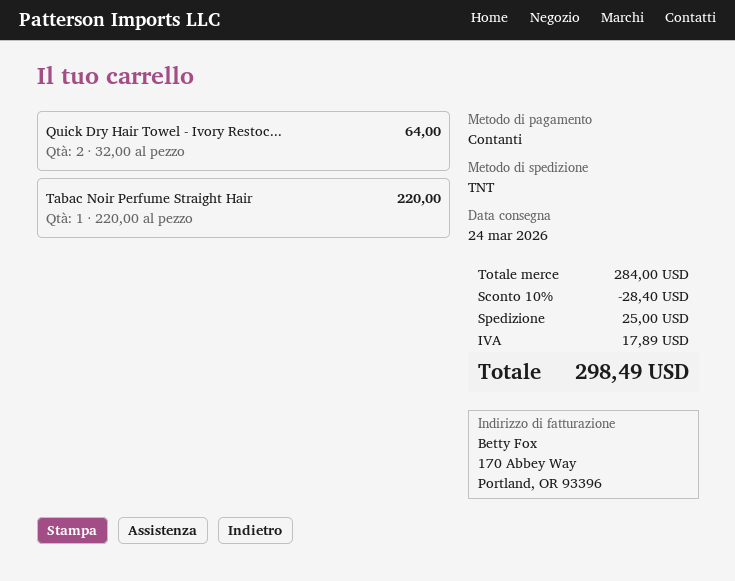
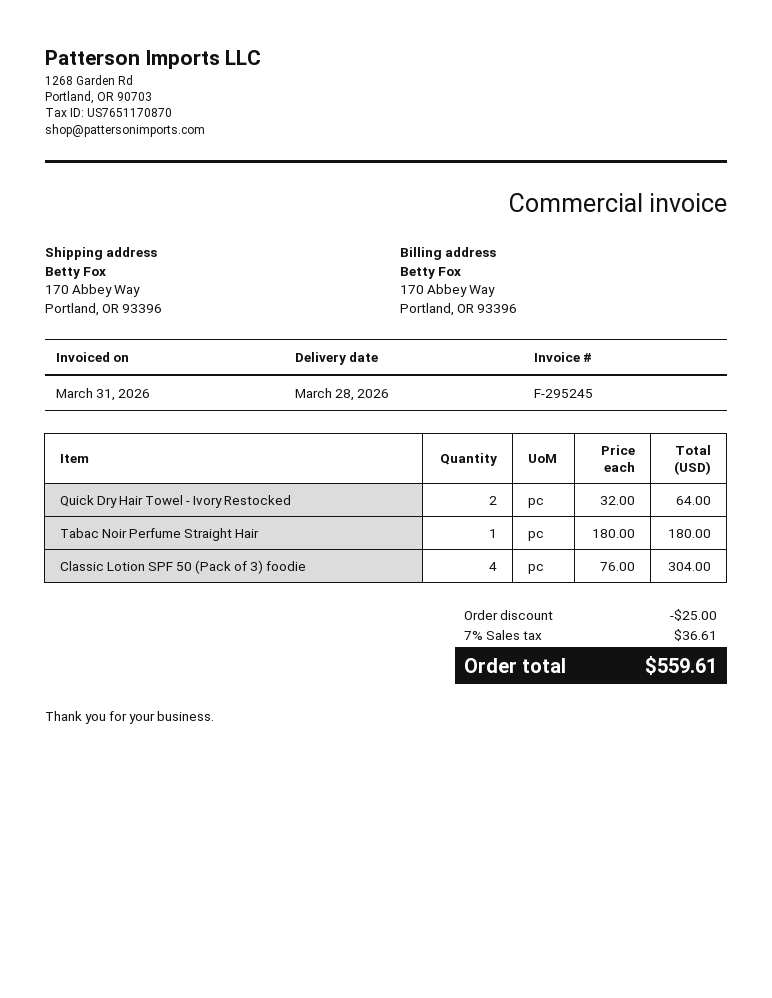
delivery date: 2026-03-24 -> 2026-03-28
Tabac Noir Perfume Straight Hair: 1 x 220.00 = 220.00 -> 1 x 180.00 = 180.00
Classic Lotion SPF 50 (Pack of 3) foodie: none -> 4 x 76.00 = 304.00
discount: 28.40 -> 25.00
shipping: 25.00 -> none
tax: 17.89 -> 36.61
total: 298.49 -> 559.61

